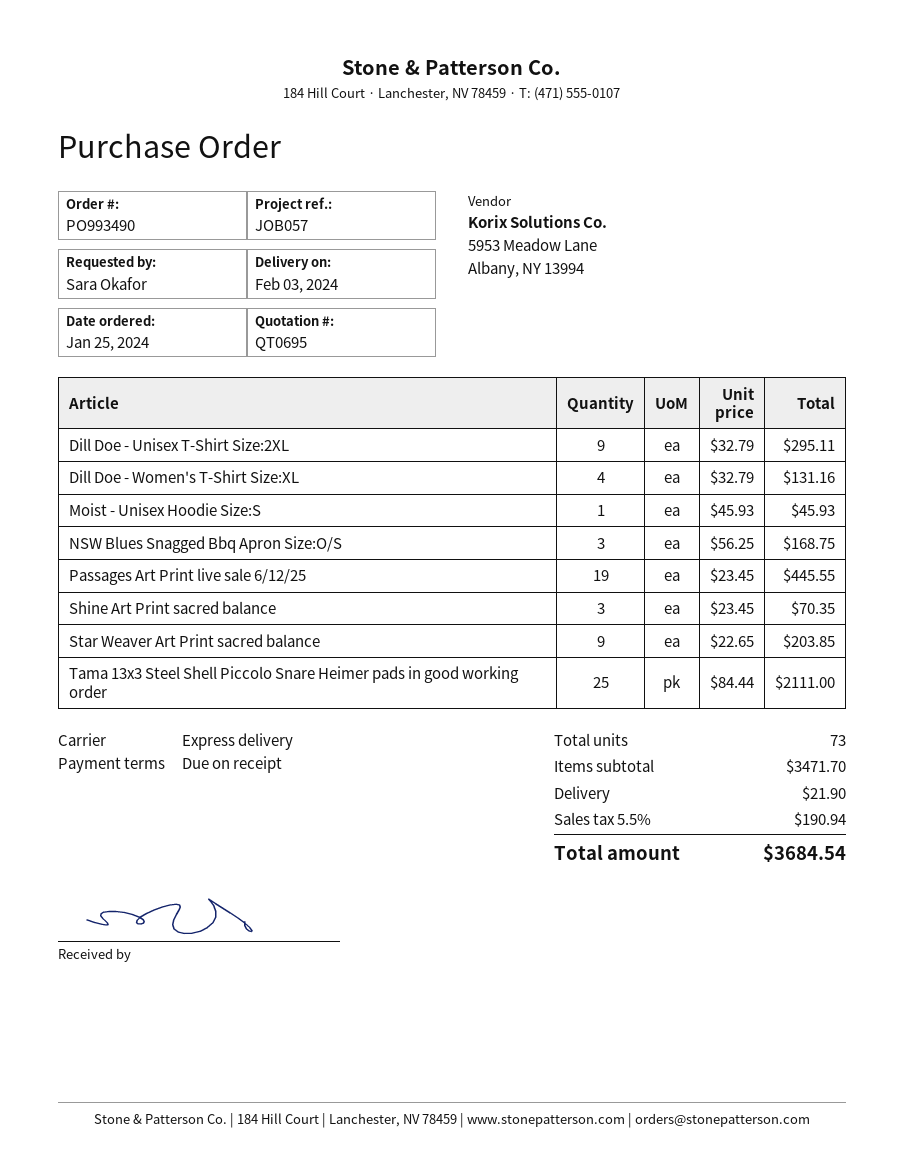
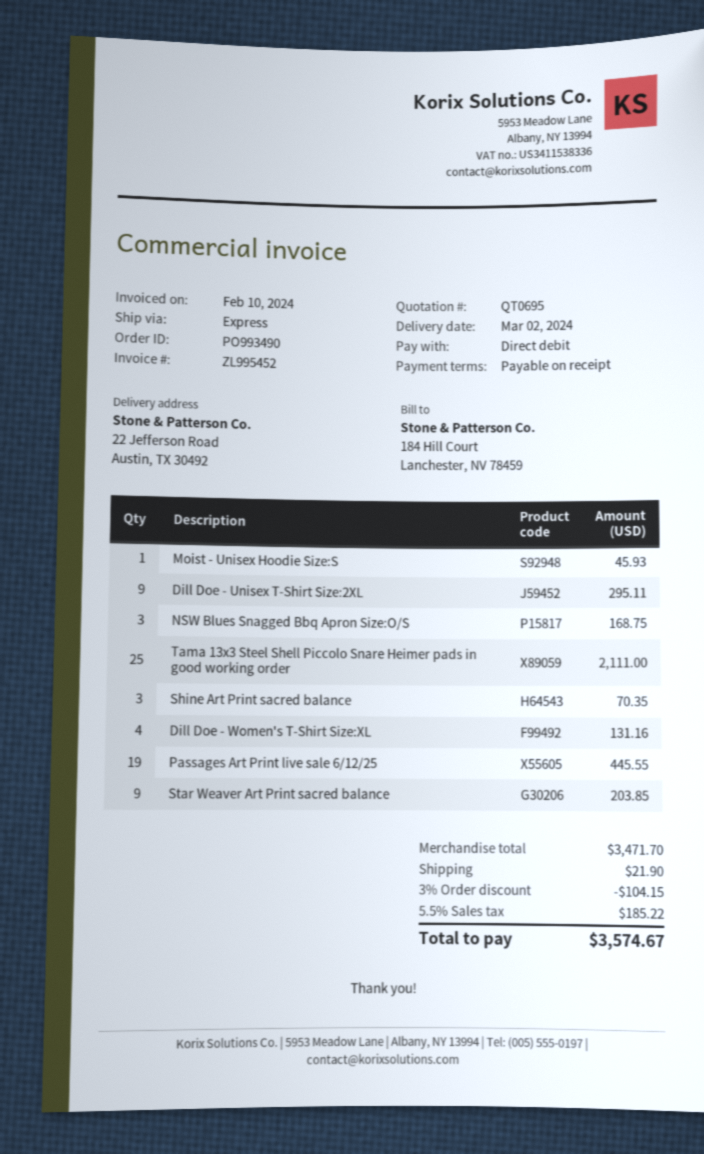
delivery date: 2024-02-03 -> 2024-03-02
discount: none -> 3% = 104.15
tax: 5.5% = 190.94 -> 5.5% = 185.22
total: 3684.54 -> 3574.67

